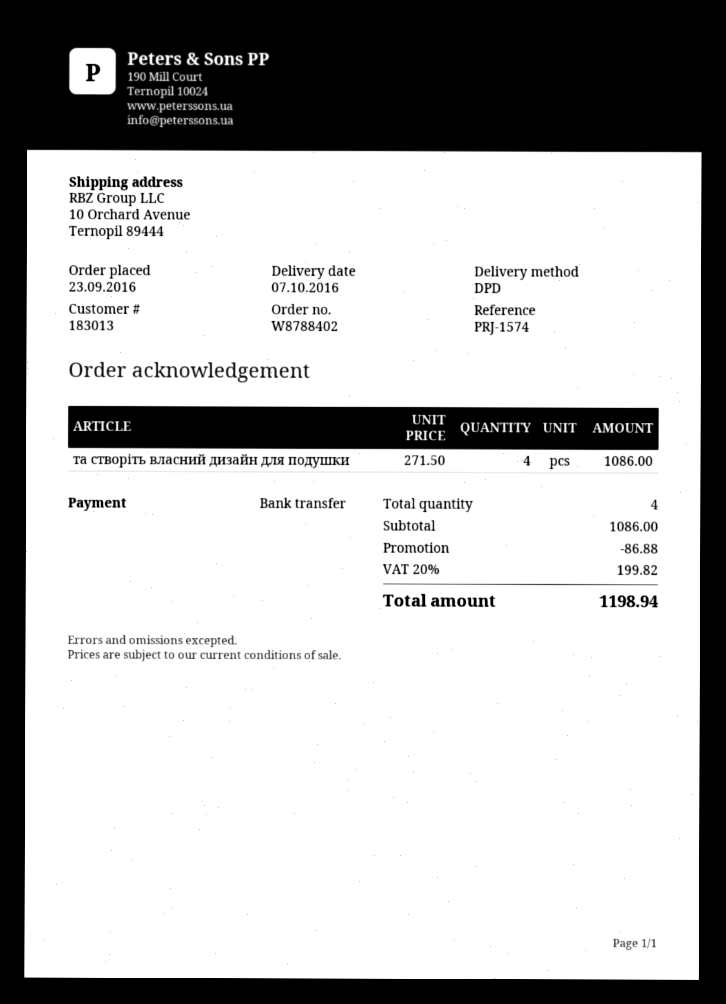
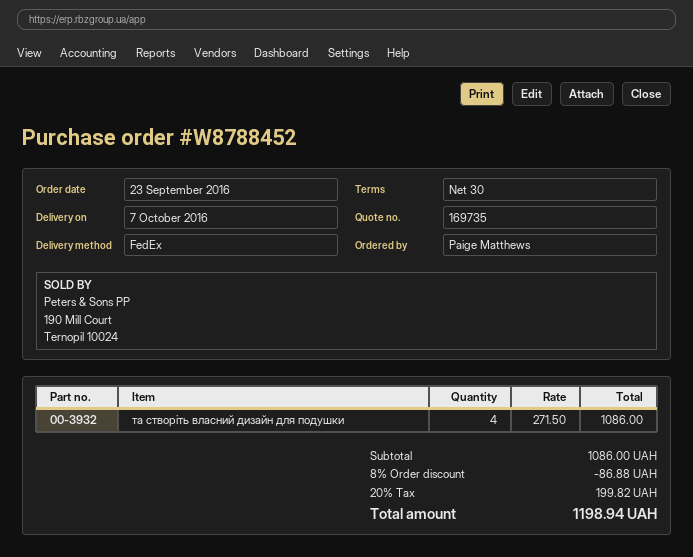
order number: W8788402 -> W8788452
shipping method: DPD -> FedEx

